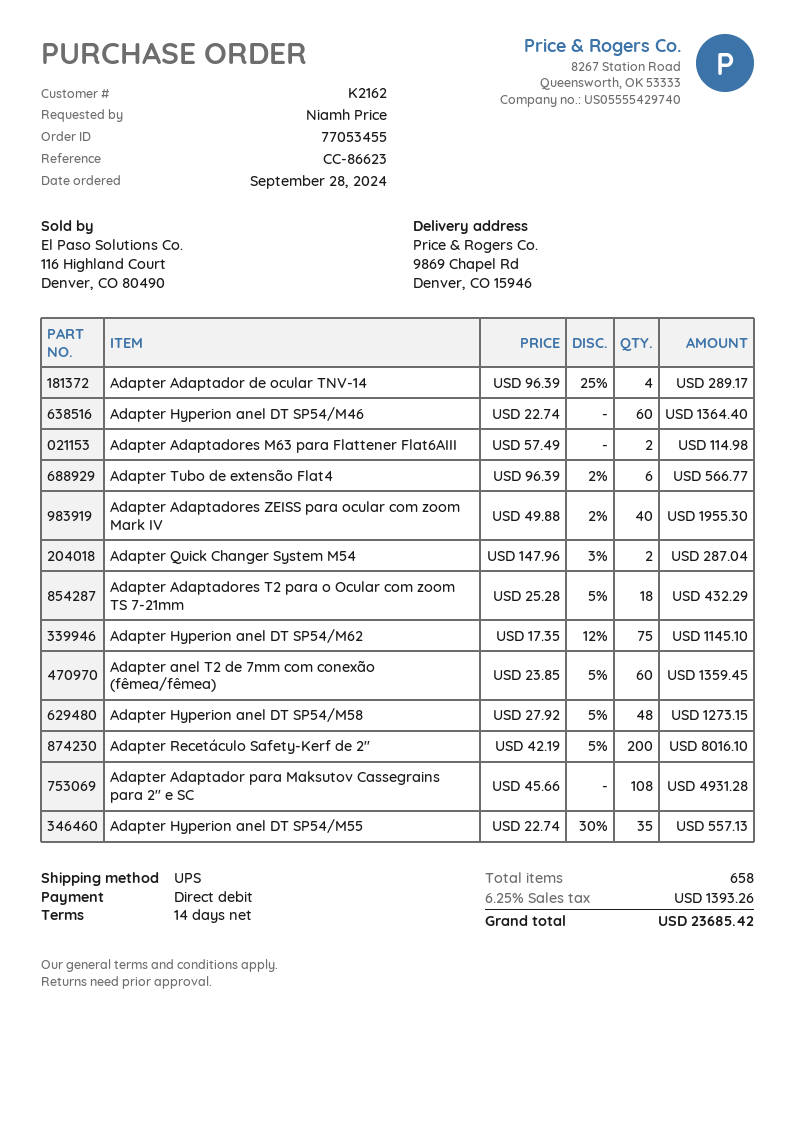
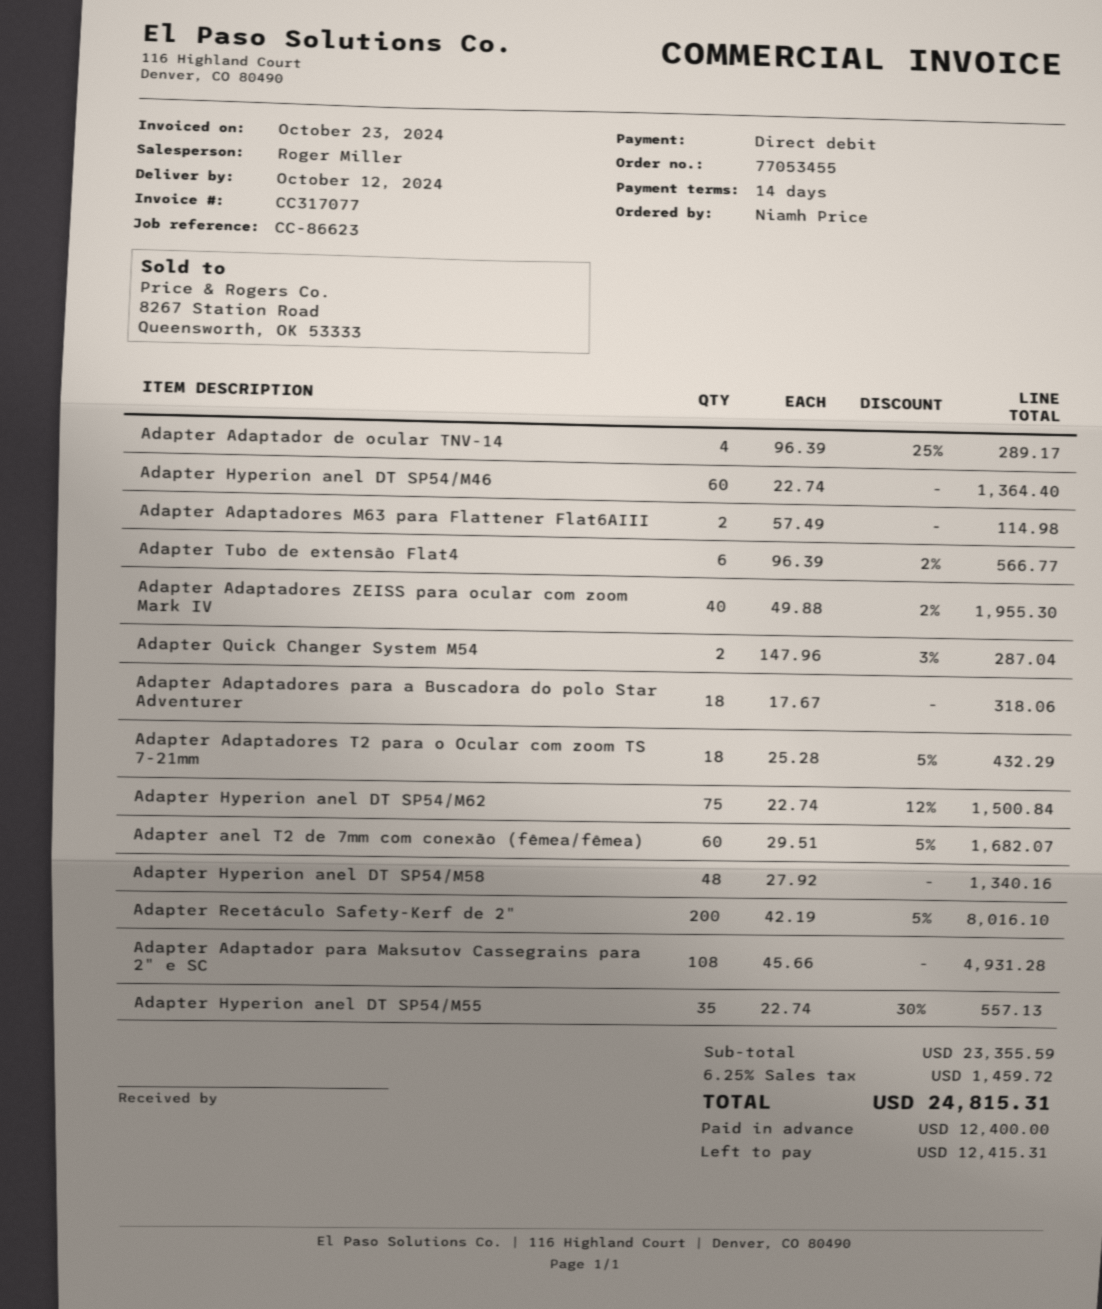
Adapter Hyperion anel DT SP54/M62: 75 x 17.35 - 12% = 1145.10 -> 75 x 22.74 - 12% = 1500.84
Adapter anel T2 de 7mm com conexão (fêmea/fêmea): 60 x 23.85 - 5% = 1359.45 -> 60 x 29.51 - 5% = 1682.07
Adapter Hyperion anel DT SP54/M58: 48 x 27.92 - 5% = 1273.15 -> 48 x 27.92 = 1340.16
Adapter Adaptadores para a Buscadora do polo Star Adventurer: none -> 18 x 17.67 = 318.06
tax: 6.25% = 1393.26 -> 6.25% = 1459.72
total: 23685.42 -> 24815.31

